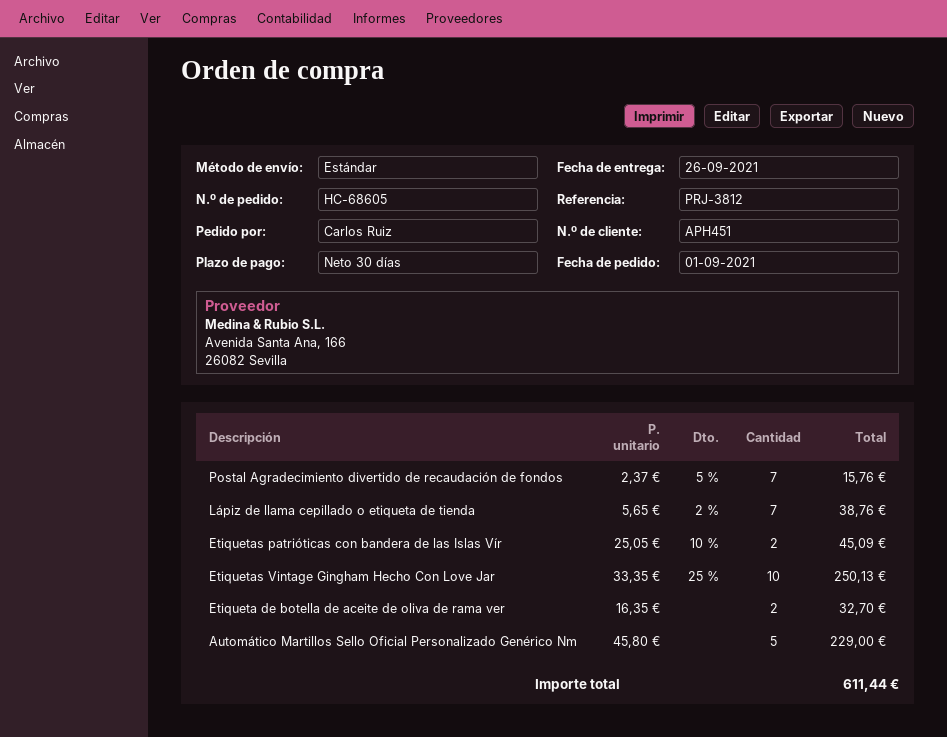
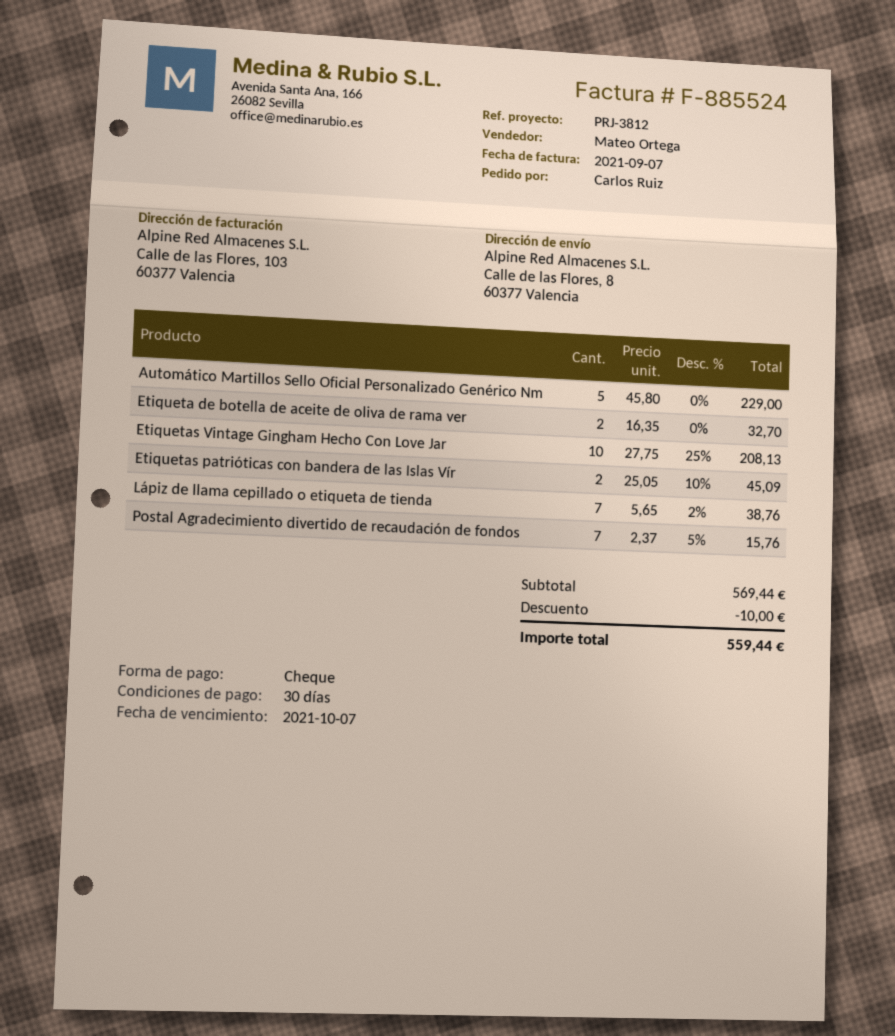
Etiquetas Vintage Gingham Hecho Con Love Jar: 10 x 33.35 - 25% = 250.13 -> 10 x 27.75 - 25% = 208.13
discount: none -> 10.00
total: 611.44 -> 559.44

